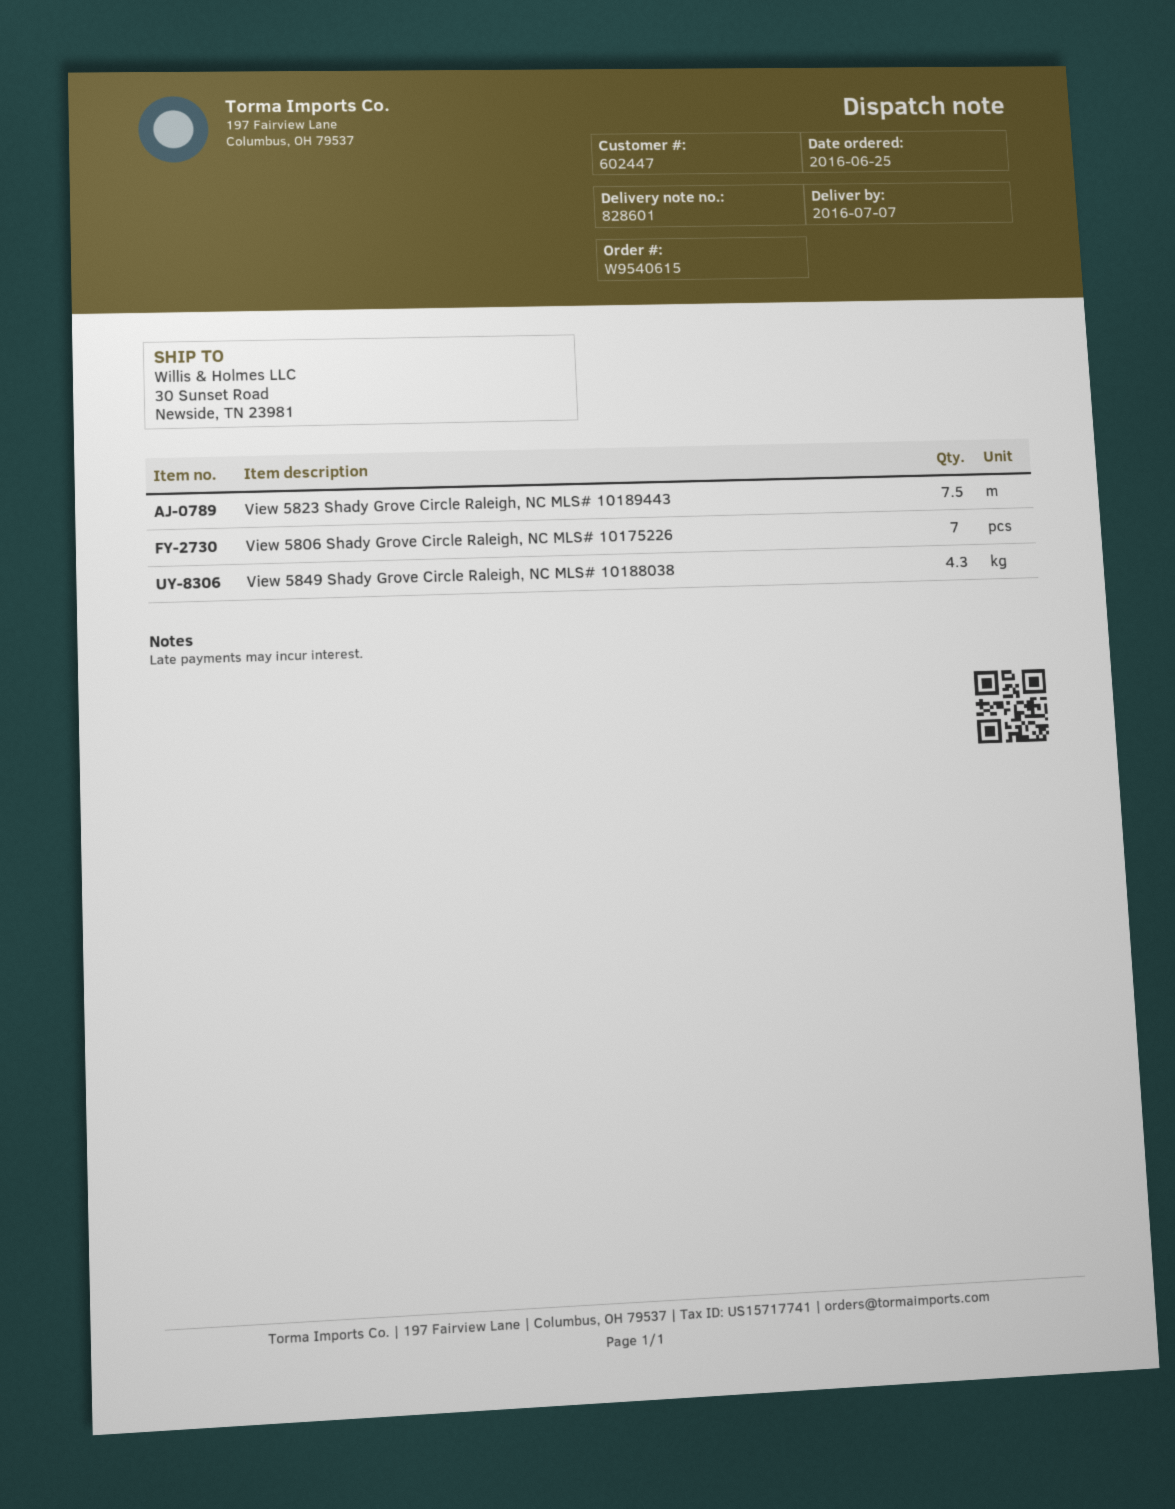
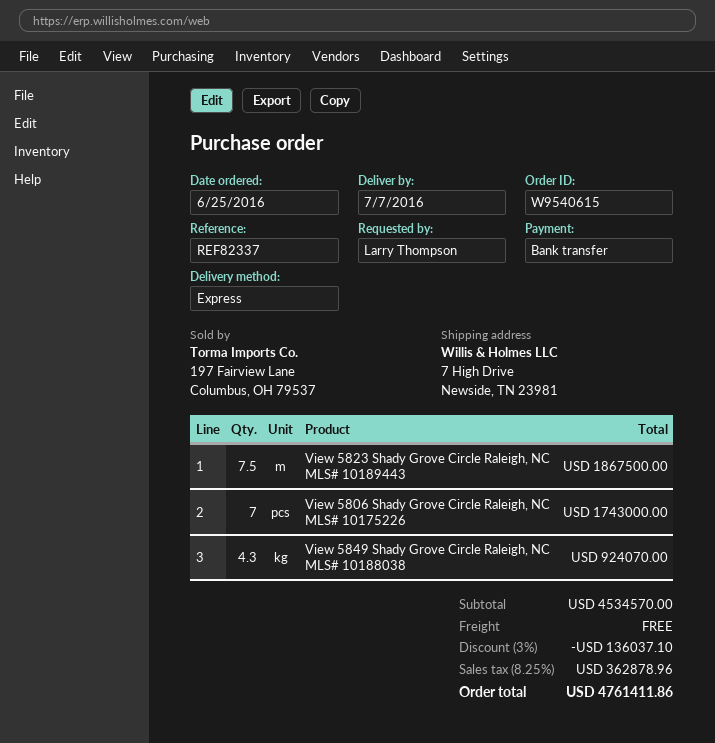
ship to: 30 Sunset Road, Newside, TN 23981 -> 7 High Drive, Newside, TN 23981

